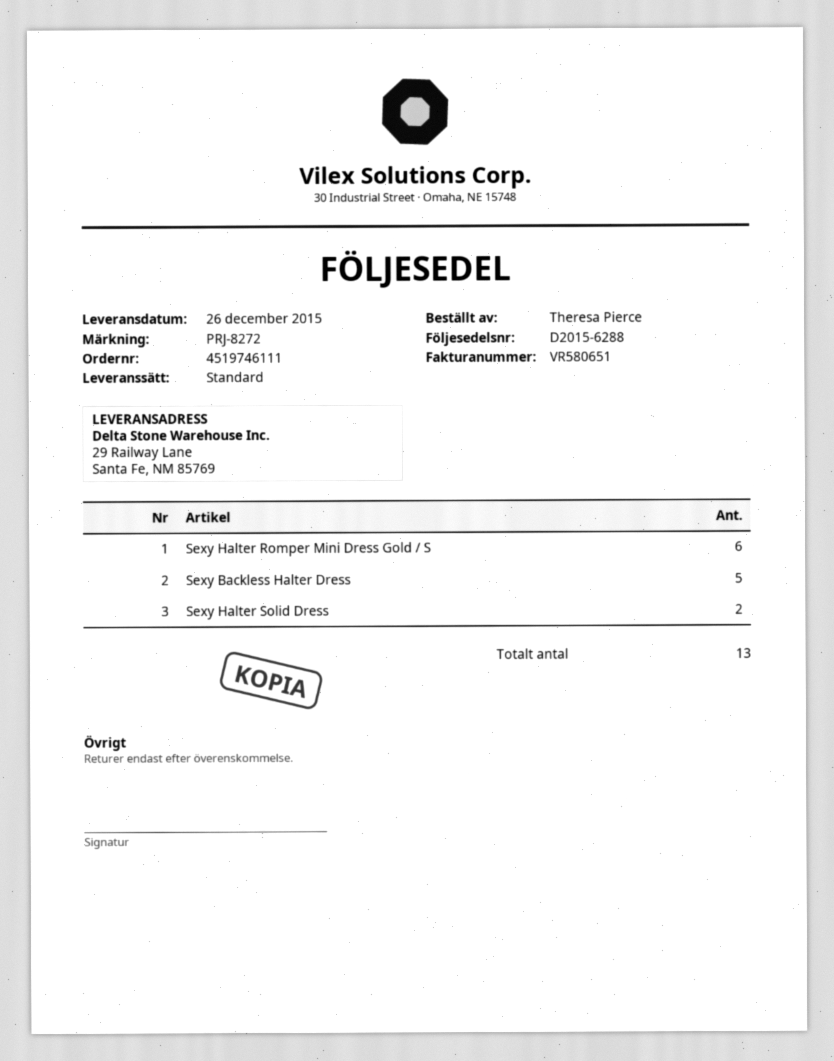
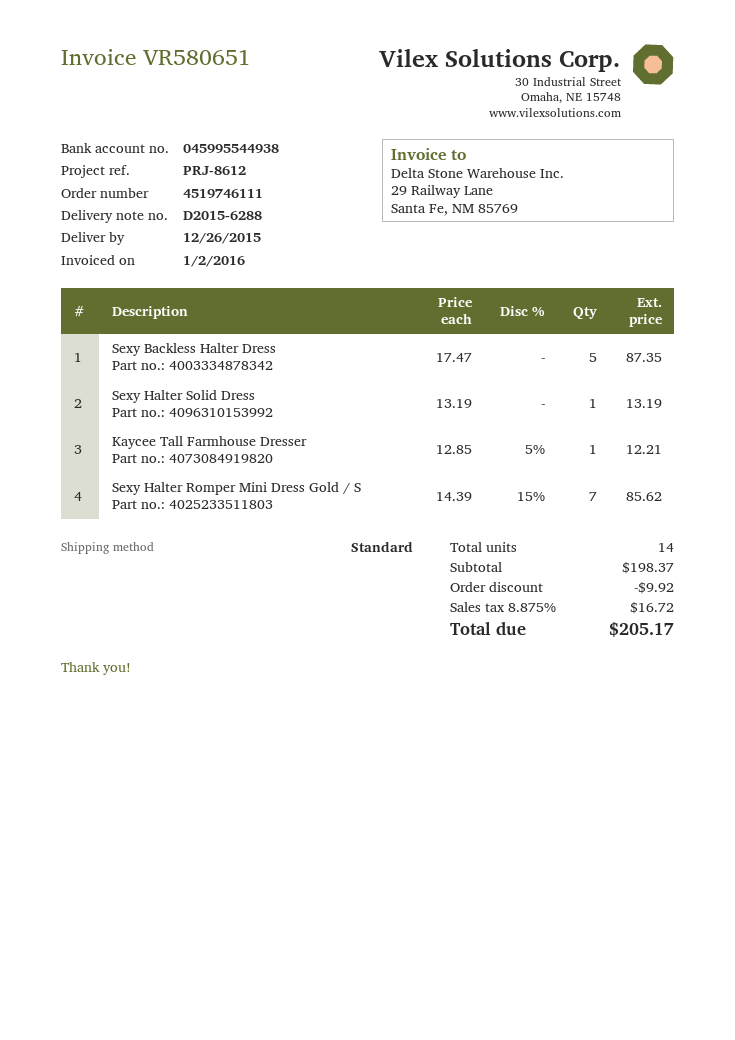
reference: PRJ-8272 -> PRJ-8612
Sexy Halter Romper Mini Dress Gold / S: 6 -> 7
Sexy Halter Solid Dress: 2 -> 1
Kaycee Tall Farmhouse Dresser: none -> 1
total quantity: 13 -> 14

